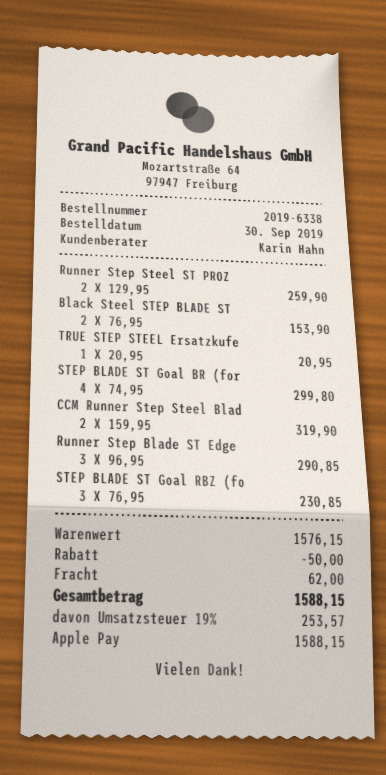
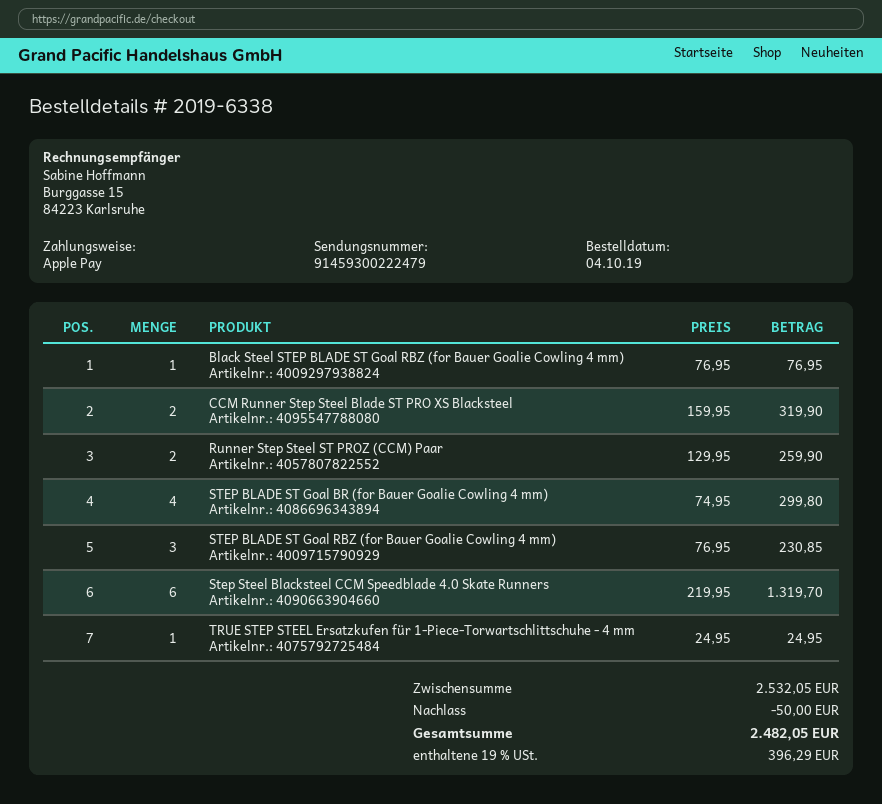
order date: 2019-09-30 -> 2019-10-04
Black Steel STEP BLADE ST: 2 x 76.95 = 153.90 -> 1 x 76.95 = 76.95
TRUE STEP STEEL Ersatzkufe: 1 x 20.95 = 20.95 -> 1 x 24.95 = 24.95
Runner Step Blade ST Edge: 3 x 96.95 = 290.85 -> none
Step Steel Blacksteel CCM Speedblade 4.0 Skate Runners: none -> 6 x 219.95 = 1319.70
subtotal: 1576.15 -> 2532.05
shipping: 62.00 -> none
tax: 19% = 253.57 -> 19% = 396.29
total: 1588.15 -> 2482.05

